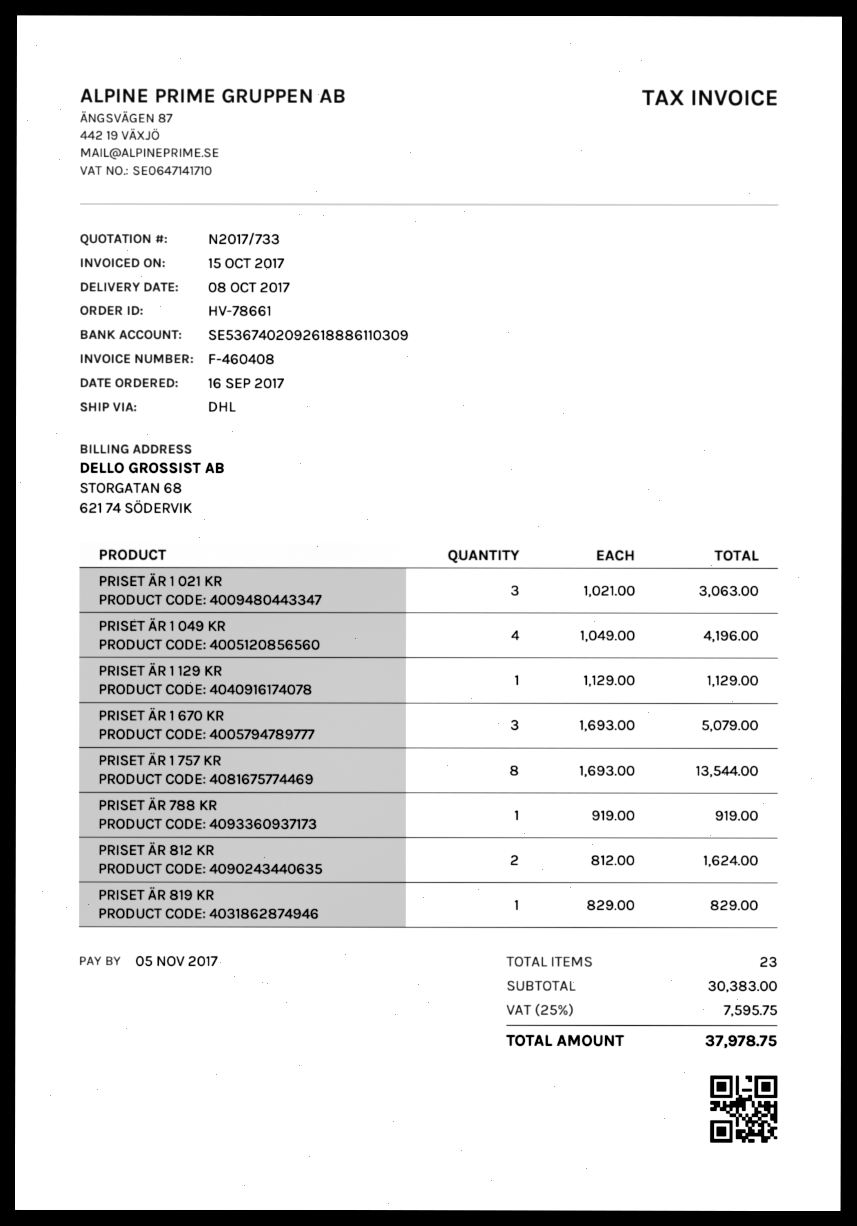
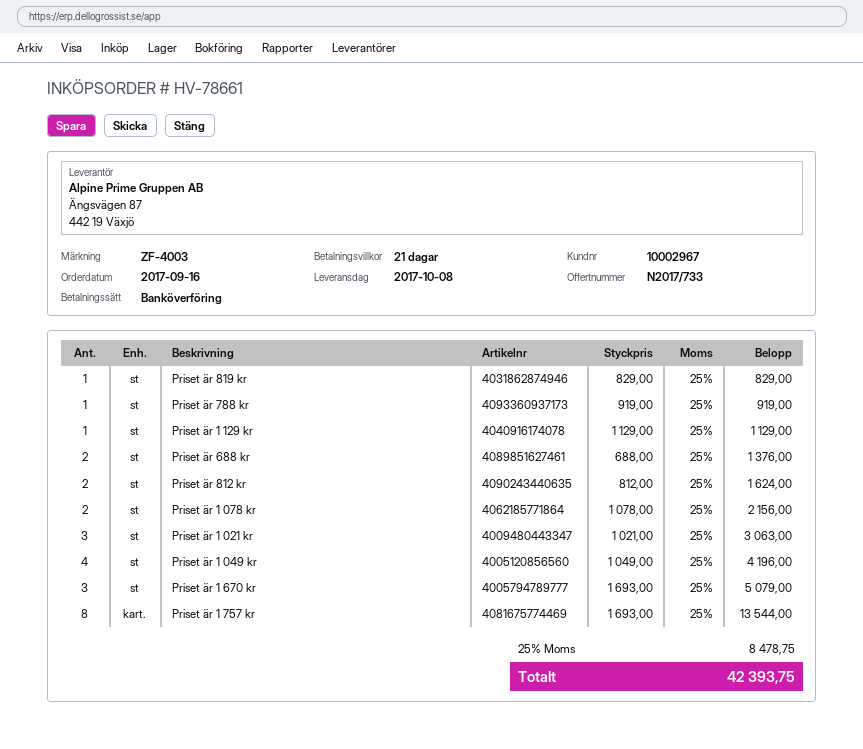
Priset är 688 kr: none -> 2 x 688.00 = 1376.00
Priset är 1 078 kr: none -> 2 x 1078.00 = 2156.00
tax: 25% = 7595.75 -> 25% = 8478.75
total: 37978.75 -> 42393.75

